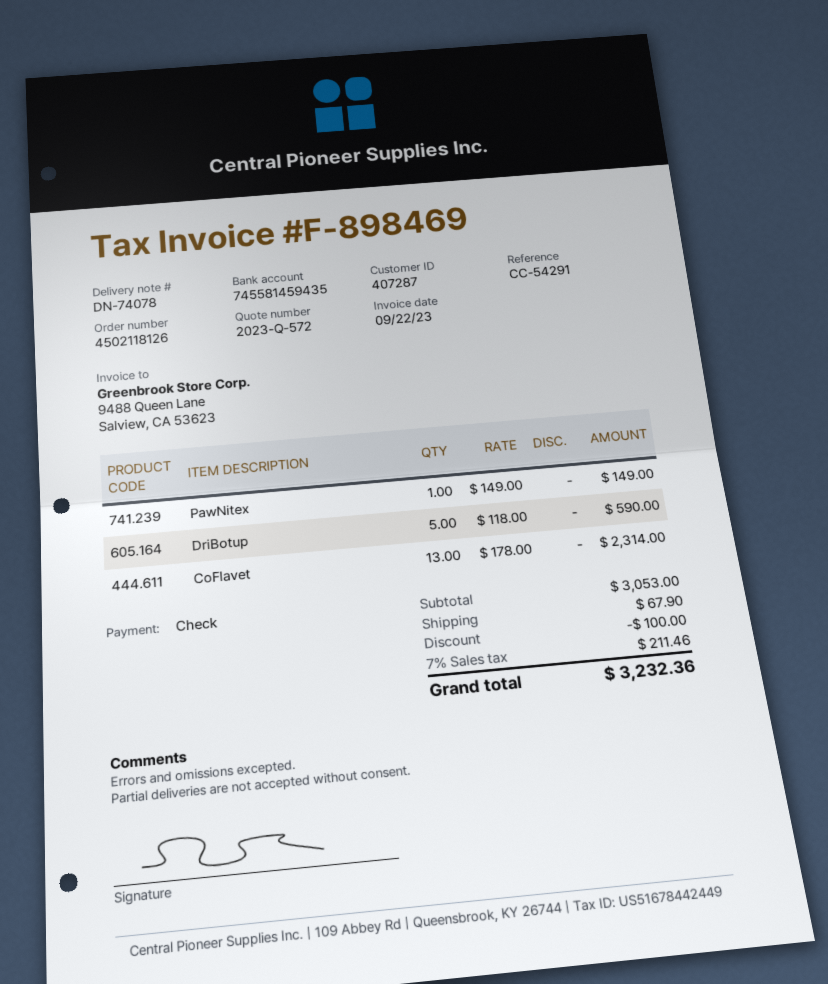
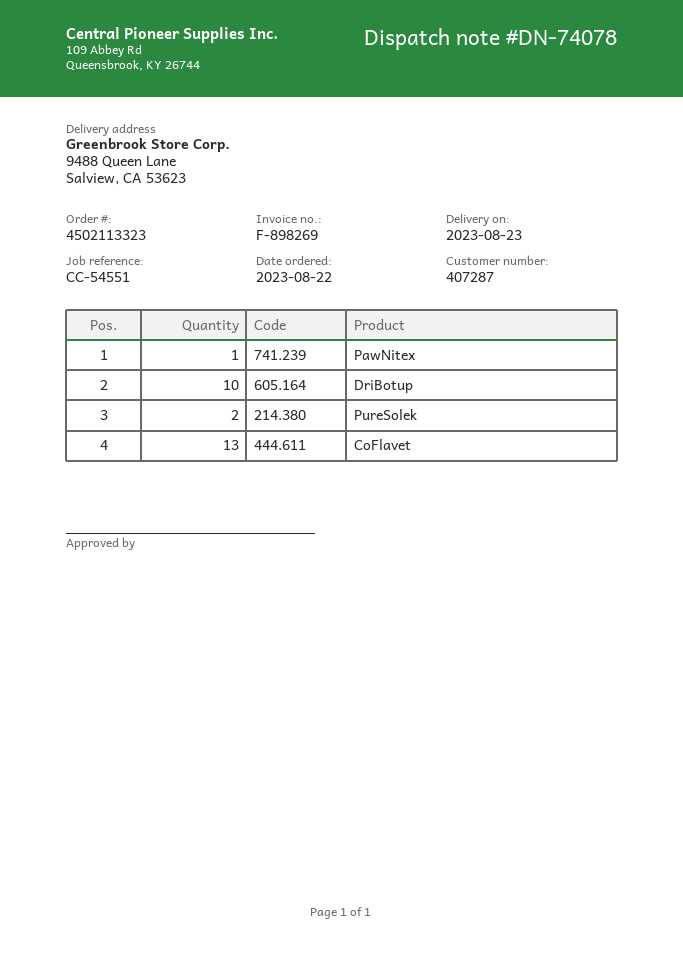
order number: 4502118126 -> 4502113323
invoice number: F-898469 -> F-898269
reference: CC-54291 -> CC-54551
DriBotup: 5 -> 10
PureSolek: none -> 2

